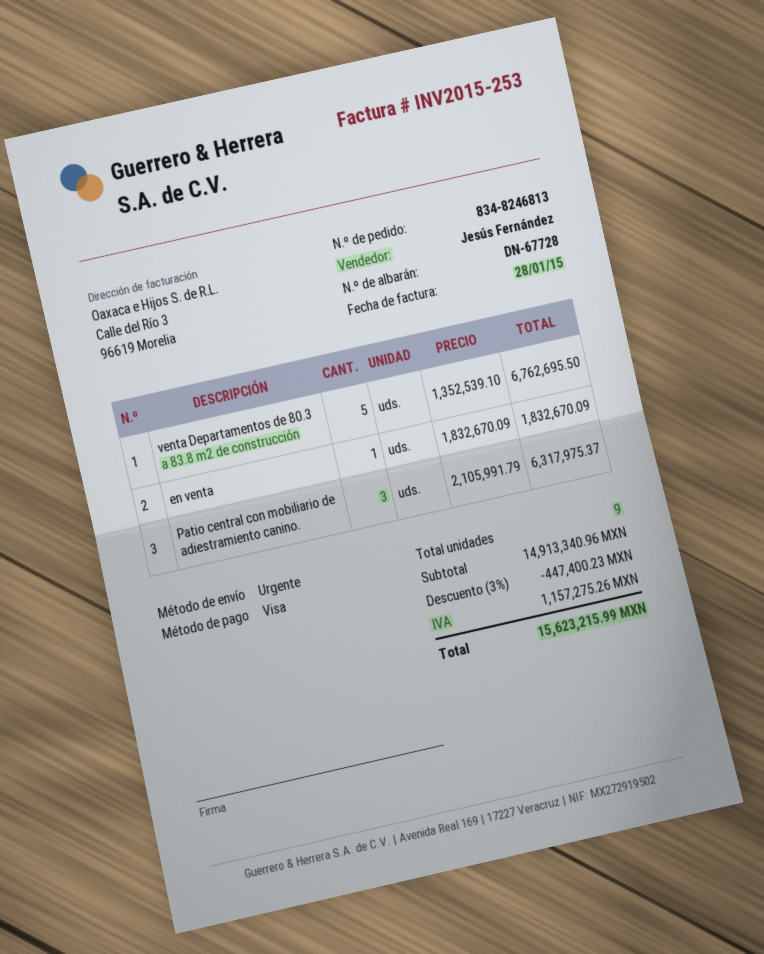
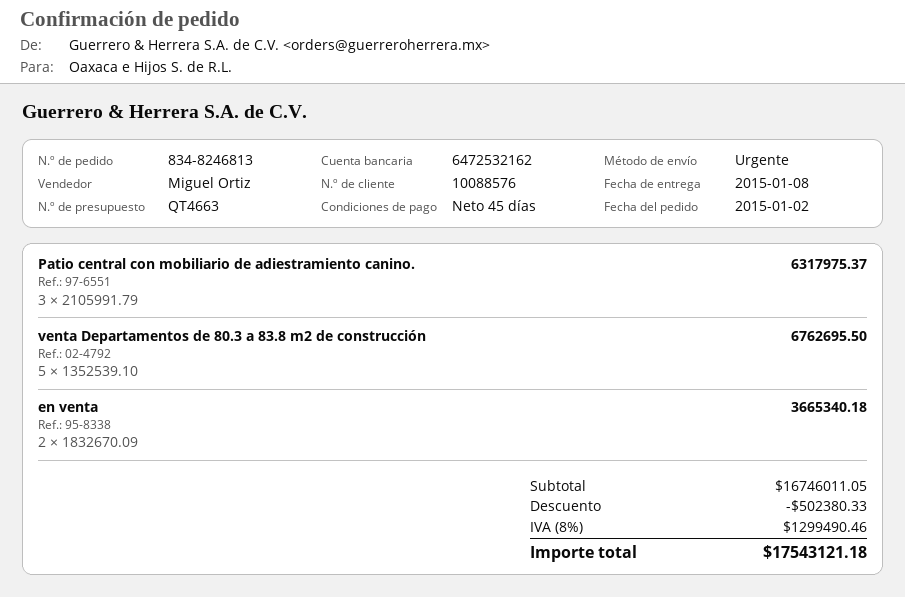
sales rep: Jesús Fernández -> Miguel Ortiz
en venta: 1 x 1832670.09 = 1832670.09 -> 2 x 1832670.09 = 3665340.18
subtotal: 14913340.96 -> 16746011.05
discount: 447400.23 -> 502380.33
tax: 1157275.26 -> 1299490.46
total: 15623215.99 -> 17543121.18

